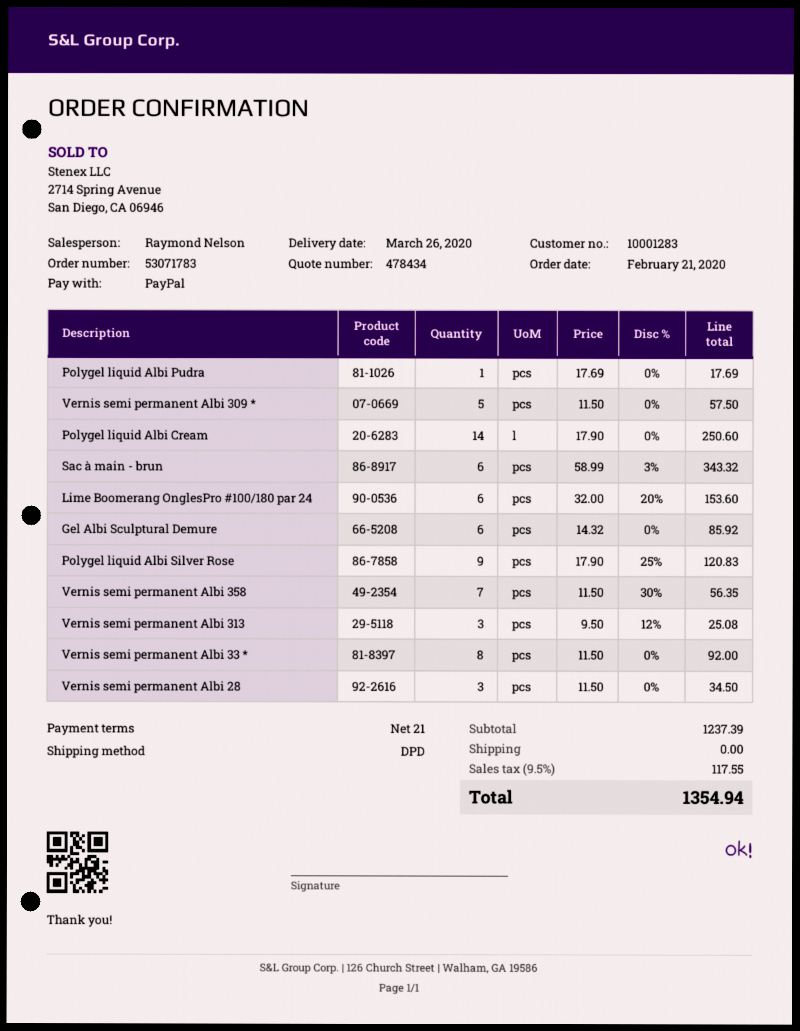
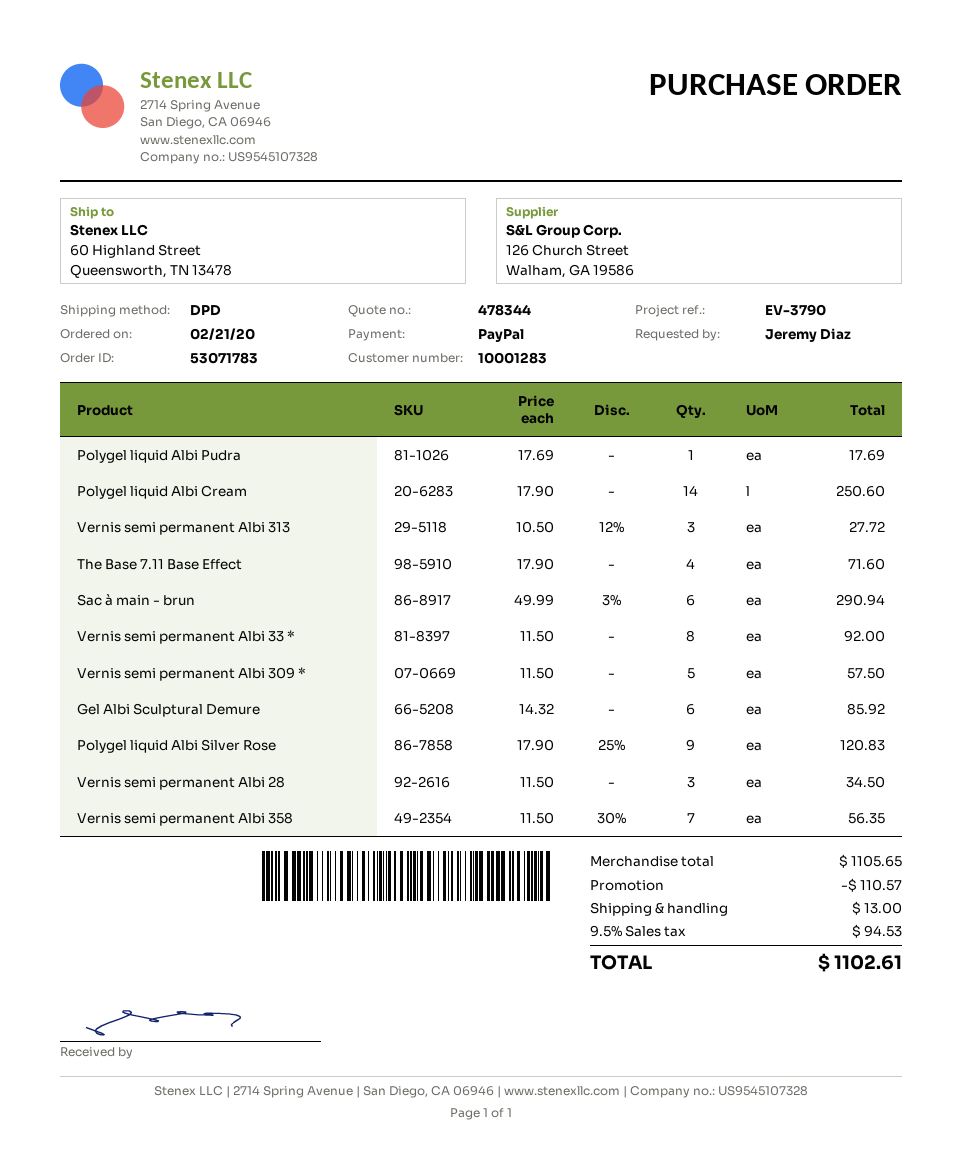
quote number: 478434 -> 478344
Sac à main - brun: 6 x 58.99 - 3% = 343.32 -> 6 x 49.99 - 3% = 290.94
Lime Boomerang OnglesPro #100/180 par 24: 6 x 32.00 - 20% = 153.60 -> none
Vernis semi permanent Albi 313: 3 x 9.50 - 12% = 25.08 -> 3 x 10.50 - 12% = 27.72
The Base 7.11 Base Effect: none -> 4 x 17.90 = 71.60
subtotal: 1237.39 -> 1105.65
discount: none -> 110.57
shipping: 0.00 -> 13.00
tax: 9.5% = 117.55 -> 9.5% = 94.53
total: 1354.94 -> 1102.61

